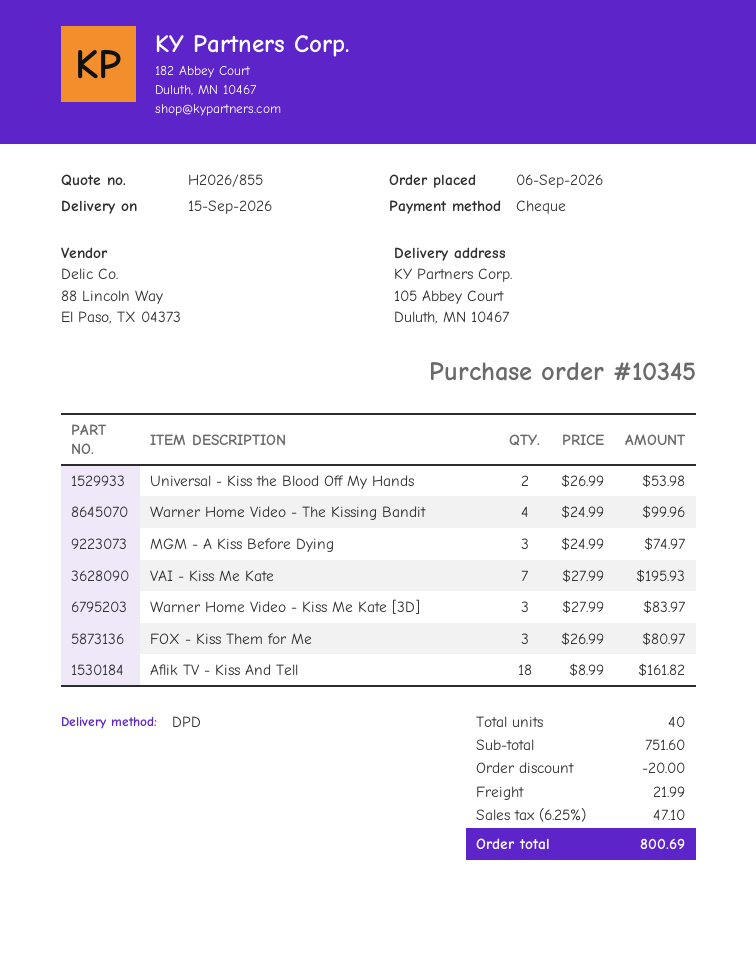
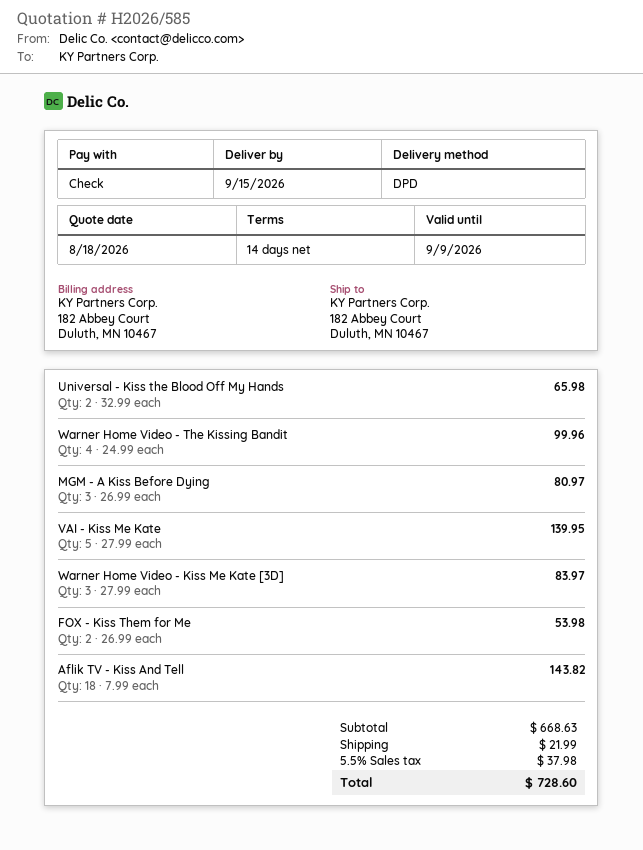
quote number: H2026/855 -> H2026/585
ship to: 105 Abbey Court, Duluth, MN 10467 -> 182 Abbey Court, Duluth, MN 10467
Universal - Kiss the Blood Off My Hands: 2 x 26.99 = 53.98 -> 2 x 32.99 = 65.98
MGM - A Kiss Before Dying: 3 x 24.99 = 74.97 -> 3 x 26.99 = 80.97
VAI - Kiss Me Kate: 7 x 27.99 = 195.93 -> 5 x 27.99 = 139.95
FOX - Kiss Them for Me: 3 x 26.99 = 80.97 -> 2 x 26.99 = 53.98
Aflik TV - Kiss And Tell: 18 x 8.99 = 161.82 -> 18 x 7.99 = 143.82
subtotal: 751.60 -> 668.63
discount: 20.00 -> none
tax: 6.25% = 47.10 -> 5.5% = 37.98
total: 800.69 -> 728.60

